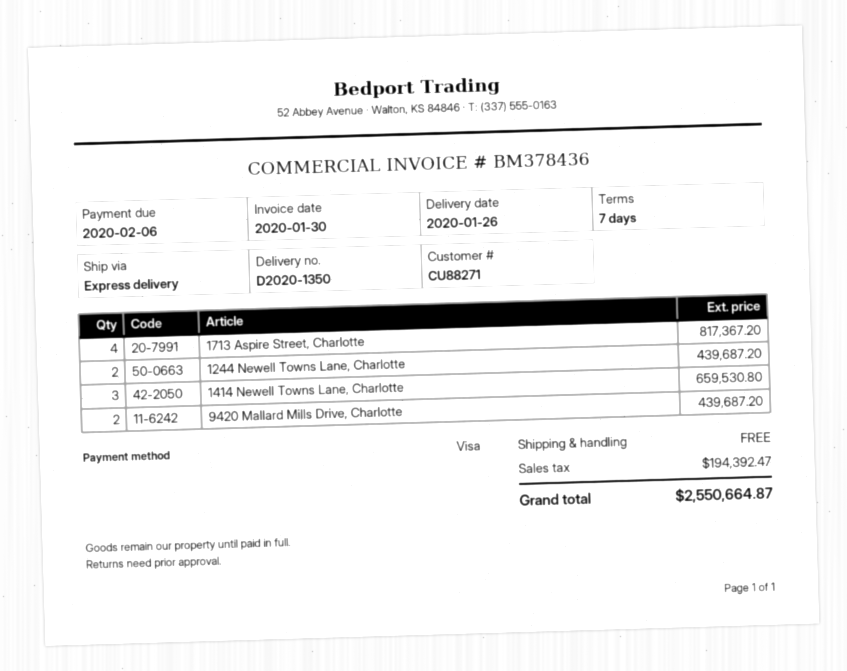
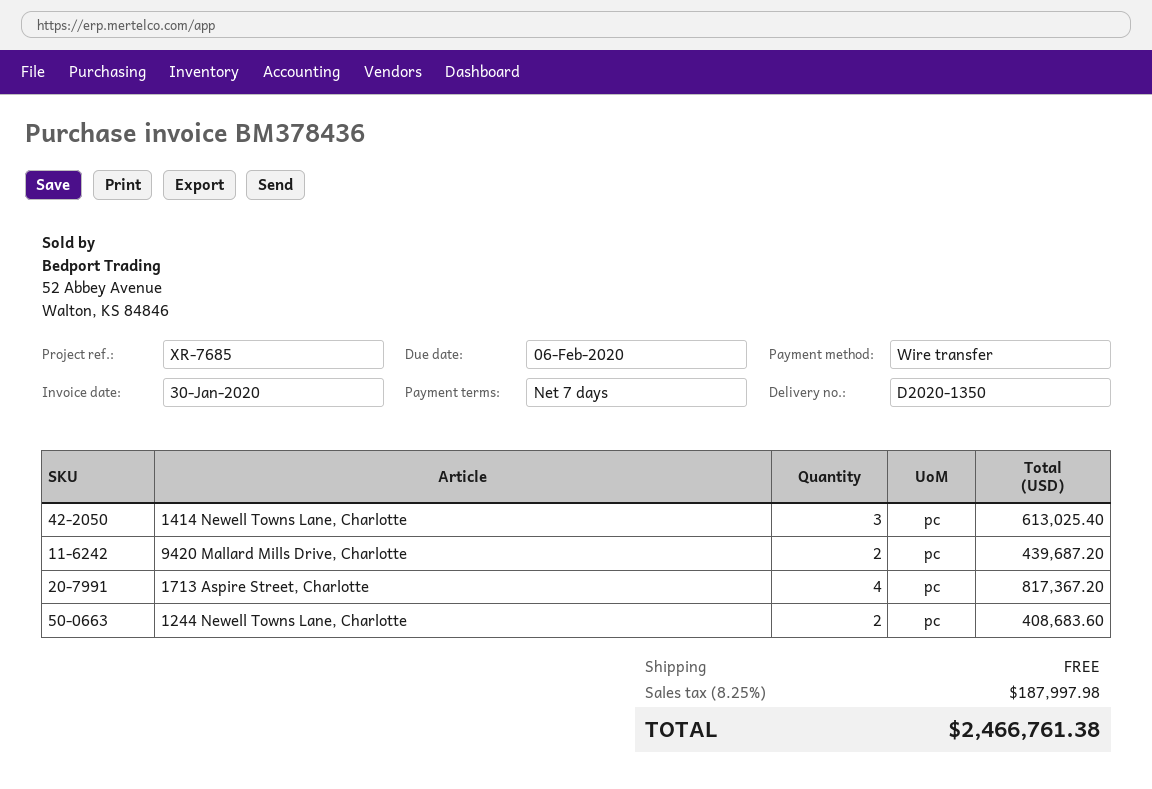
payment method: Visa -> bank transfer
1244 Newell Towns Lane, Charlotte: 2 for 439687.20 -> 2 for 408683.60
1414 Newell Towns Lane, Charlotte: 3 for 659530.80 -> 3 for 613025.40
tax: 194392.47 -> 187997.98
total: 2550664.87 -> 2466761.38

